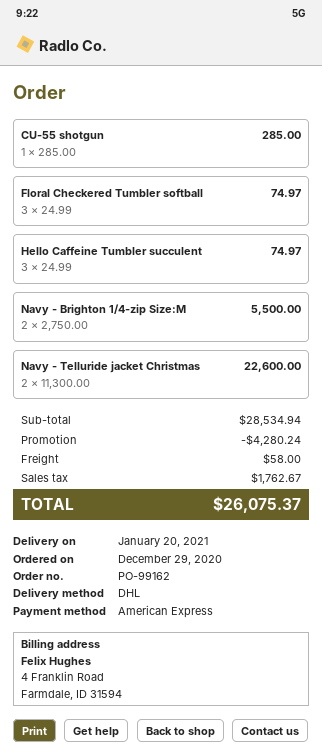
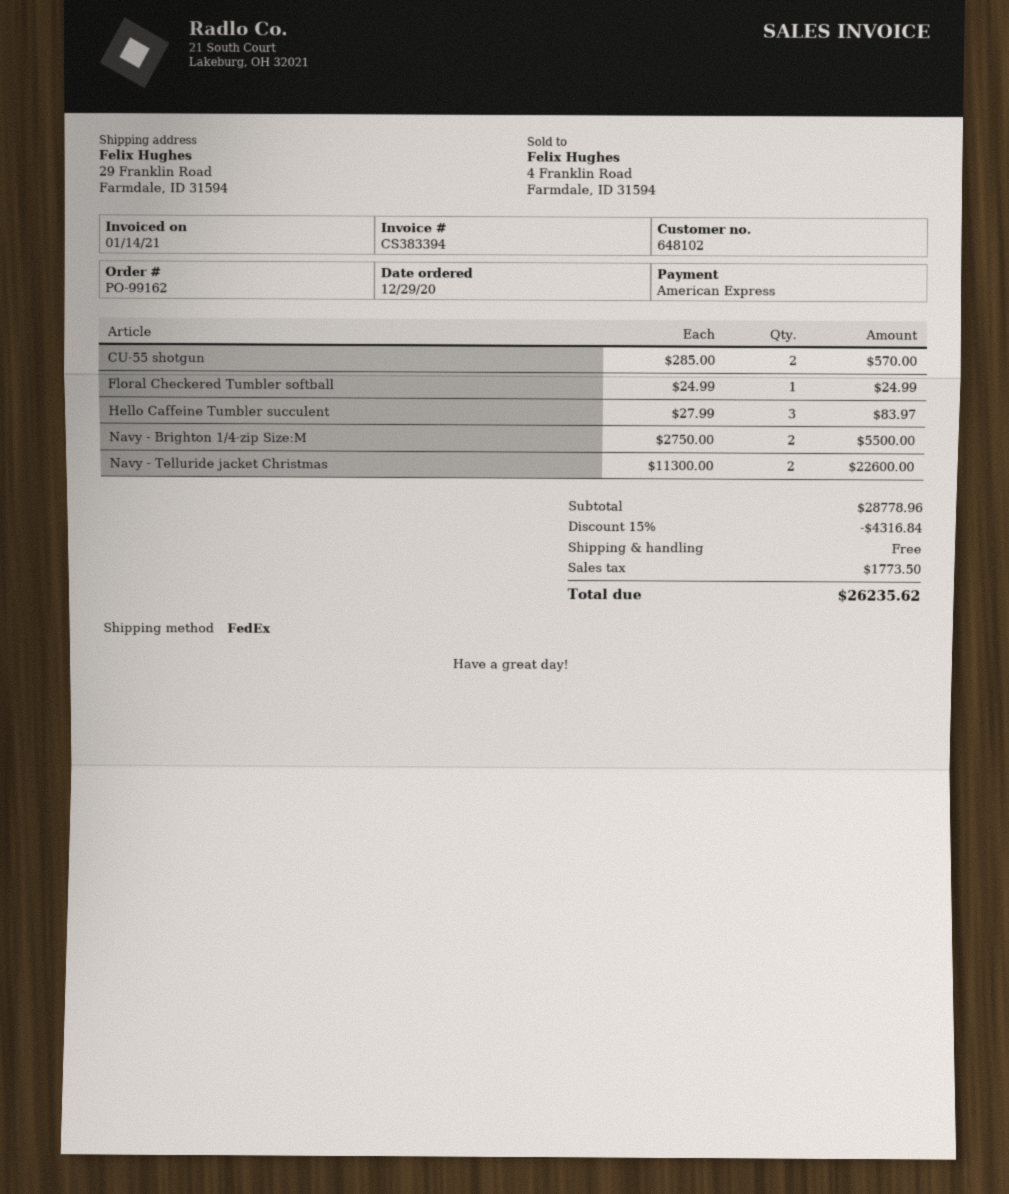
shipping method: DHL -> FedEx
CU-55 shotgun: 1 x 285.00 = 285.00 -> 2 x 285.00 = 570.00
Floral Checkered Tumbler softball: 3 x 24.99 = 74.97 -> 1 x 24.99 = 24.99
Hello Caffeine Tumbler succulent: 3 x 24.99 = 74.97 -> 3 x 27.99 = 83.97
subtotal: 28534.94 -> 28778.96
discount: 4280.24 -> 4316.84
shipping: 58.00 -> 0.00
tax: 1762.67 -> 1773.50
total: 26075.37 -> 26235.62

